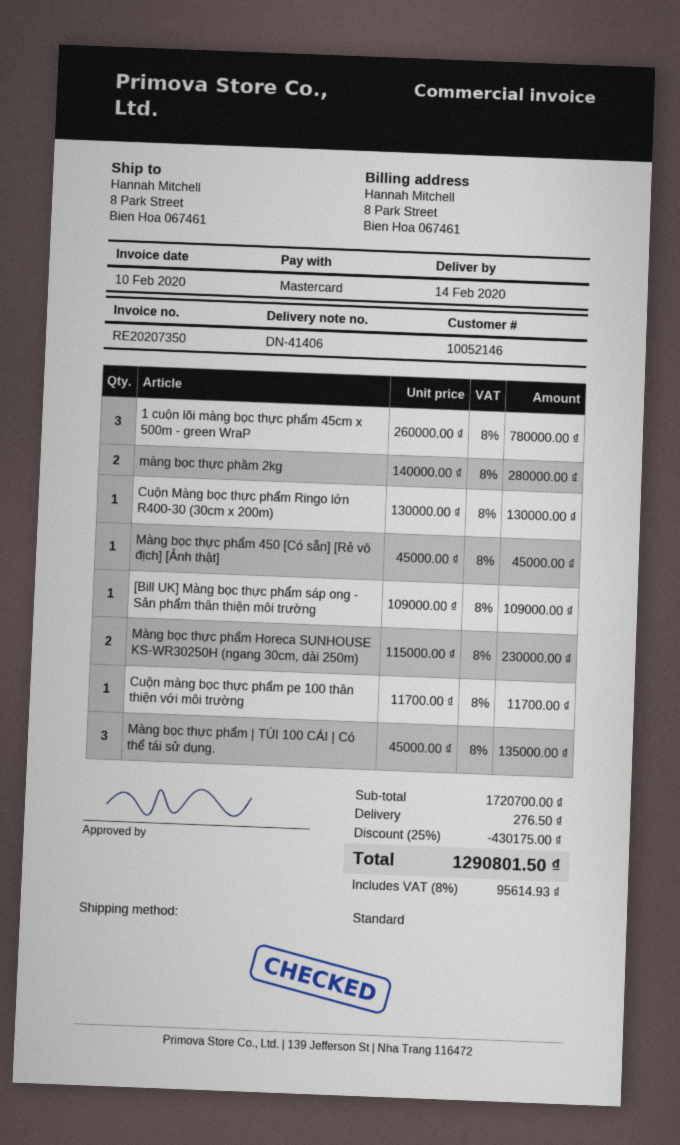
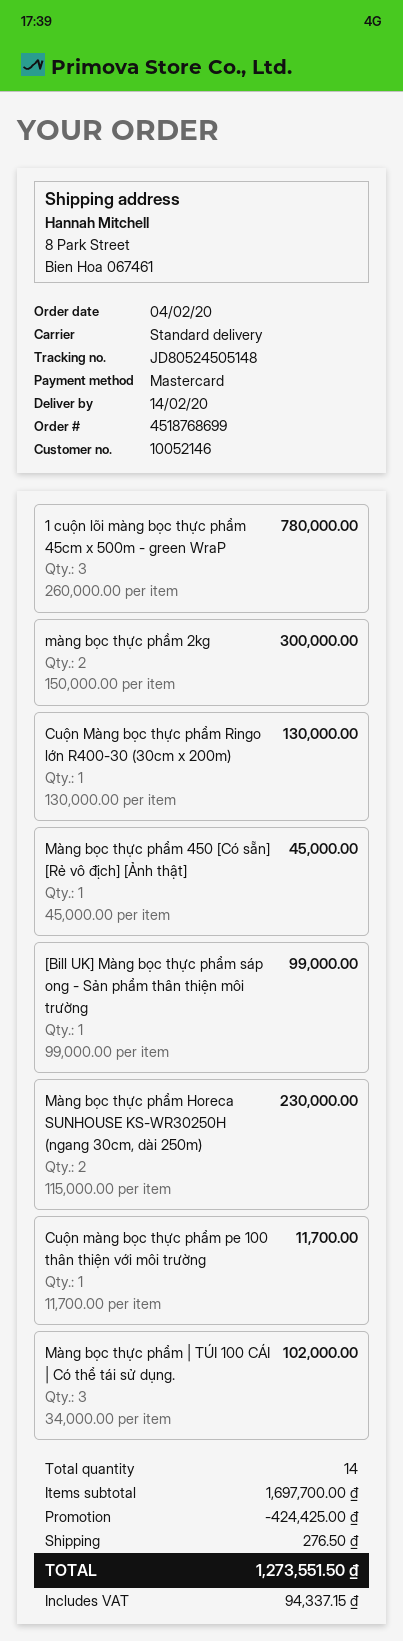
màng bọc thực phầm 2kg: 2 x 140000.00 = 280000.00 -> 2 x 150000.00 = 300000.00
[Bill UK] Màng bọc thực phẩm sáp ong - Sản phẩm thân thiện môi trường: 1 x 109000.00 = 109000.00 -> 1 x 99000.00 = 99000.00
Màng bọc thực phẩm | TÚI 100 CÁI | Có thể tái sử dụng.: 3 x 45000.00 = 135000.00 -> 3 x 34000.00 = 102000.00
subtotal: 1720700.00 -> 1697700.00
discount: 430175.00 -> 424425.00
tax: 95614.93 -> 94337.15
total: 1290801.50 -> 1273551.50

